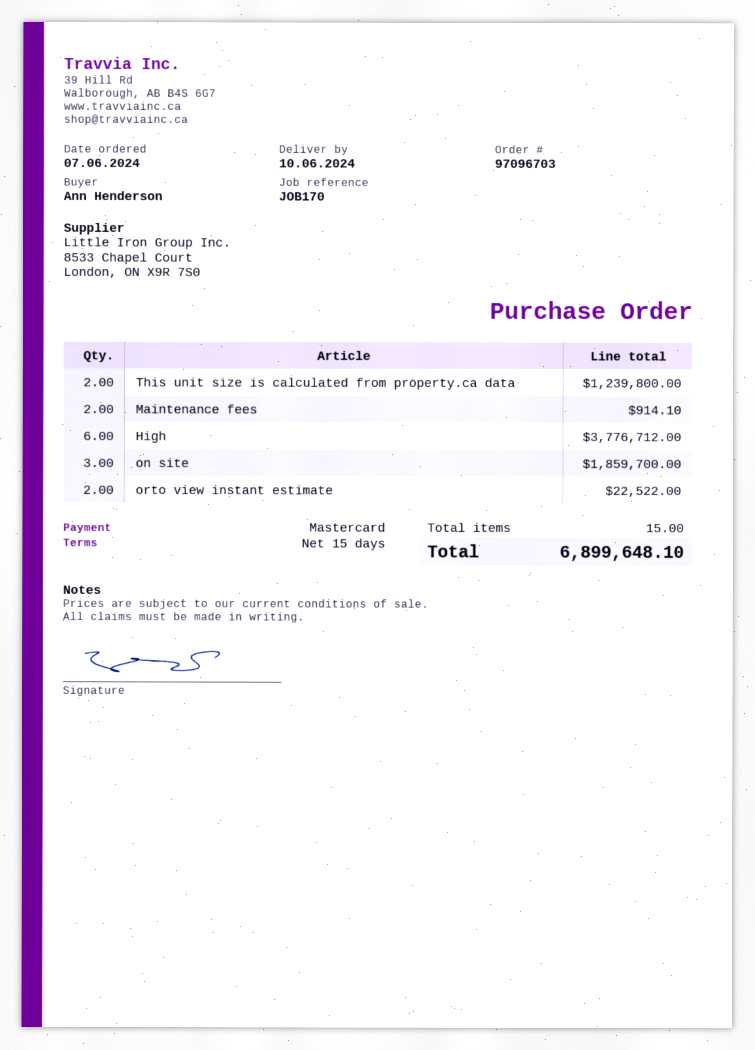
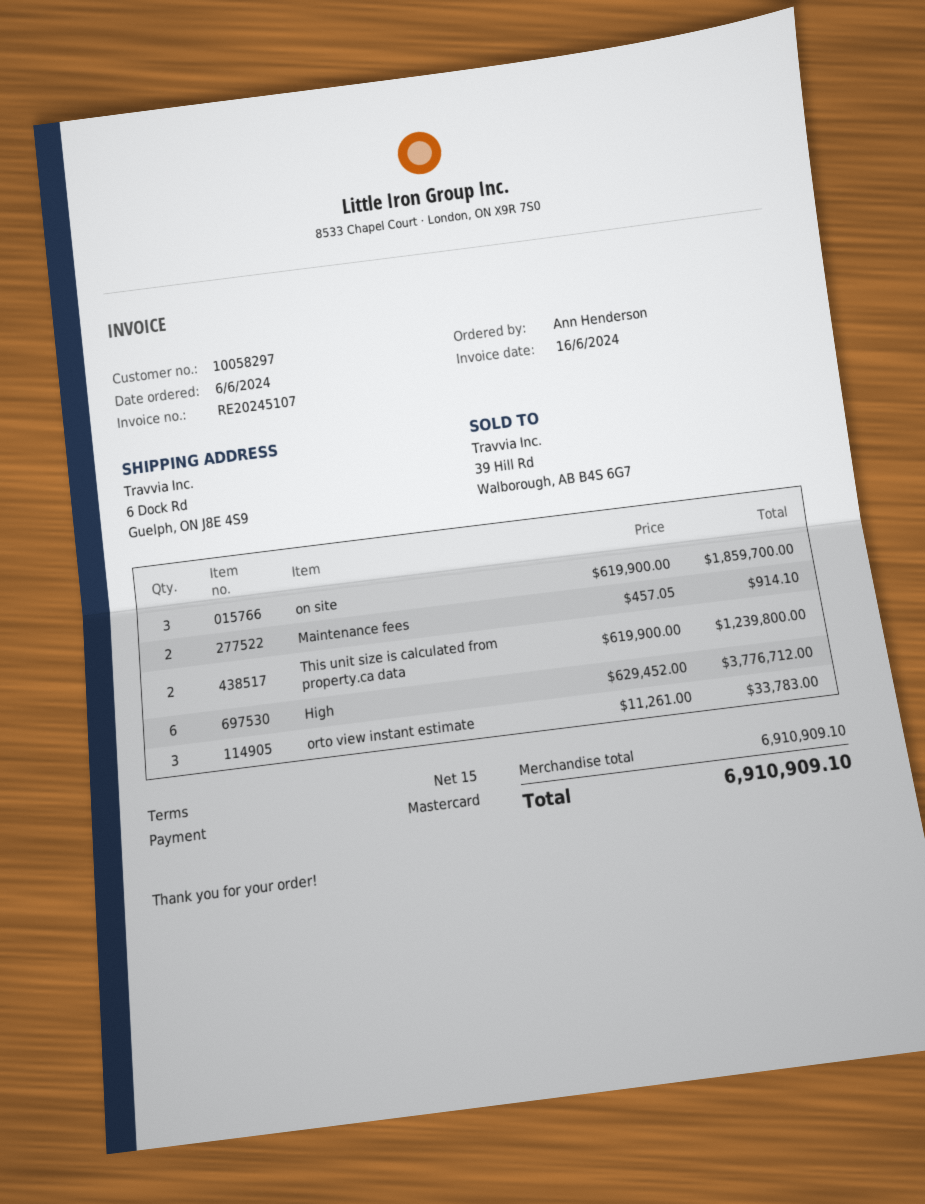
order date: 2024-06-07 -> 2024-06-06
orto view instant estimate: 2 for 22522.00 -> 3 for 33783.00
total: 6899648.10 -> 6910909.10

